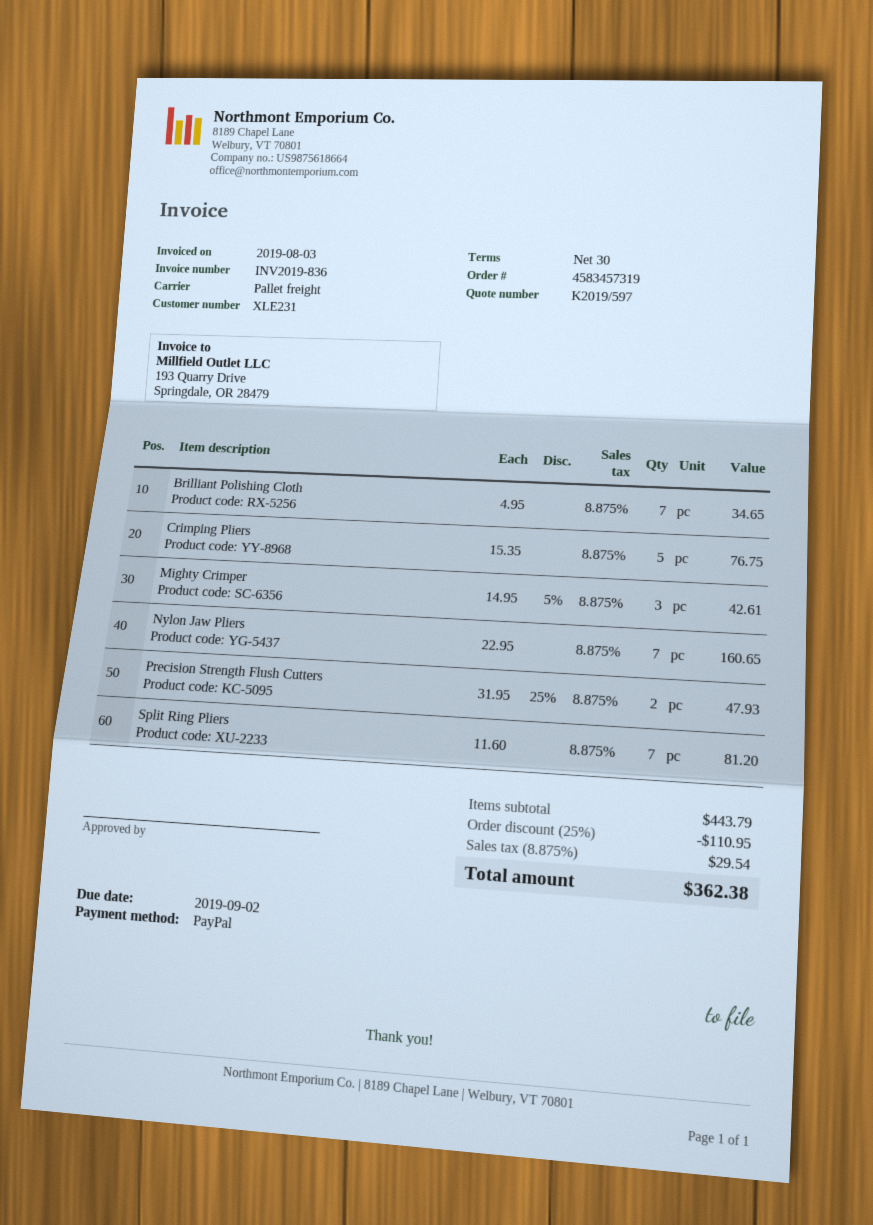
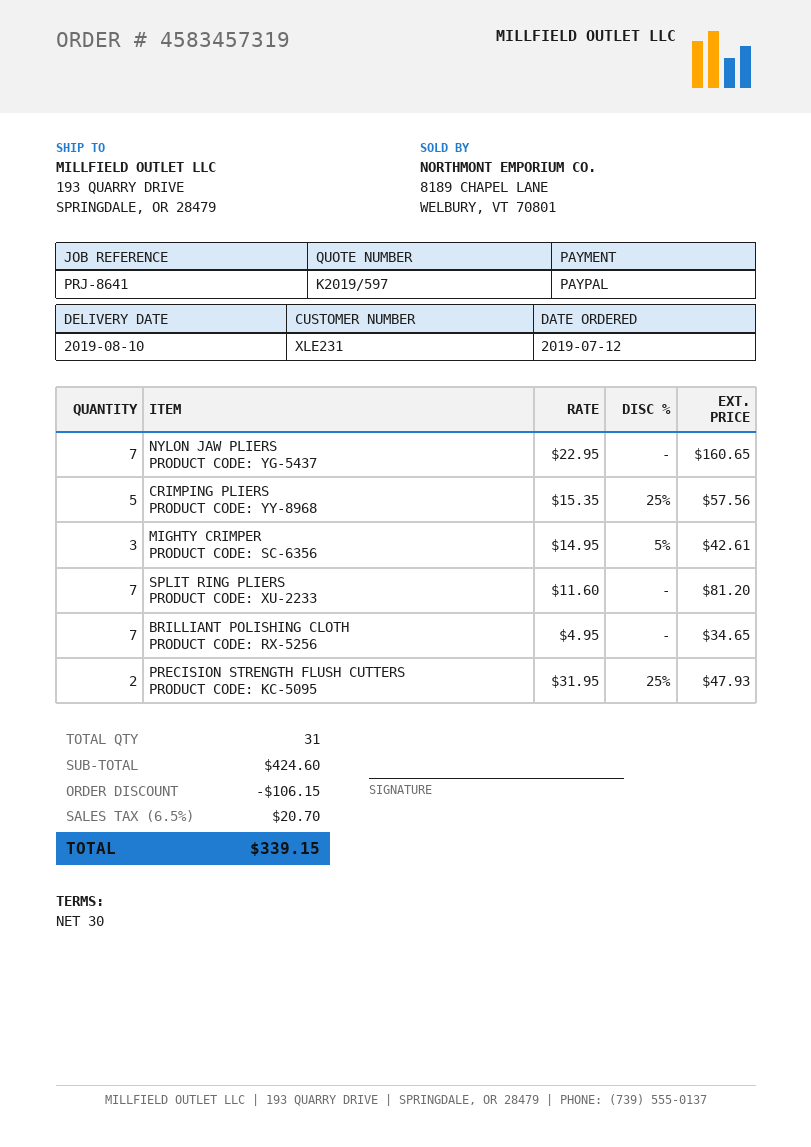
Crimping Pliers: 5 x 15.35 = 76.75 -> 5 x 15.35 - 25% = 57.56
subtotal: 443.79 -> 424.60
discount: 110.95 -> 106.15
tax: 8.875% = 29.54 -> 6.5% = 20.70
total: 362.38 -> 339.15

